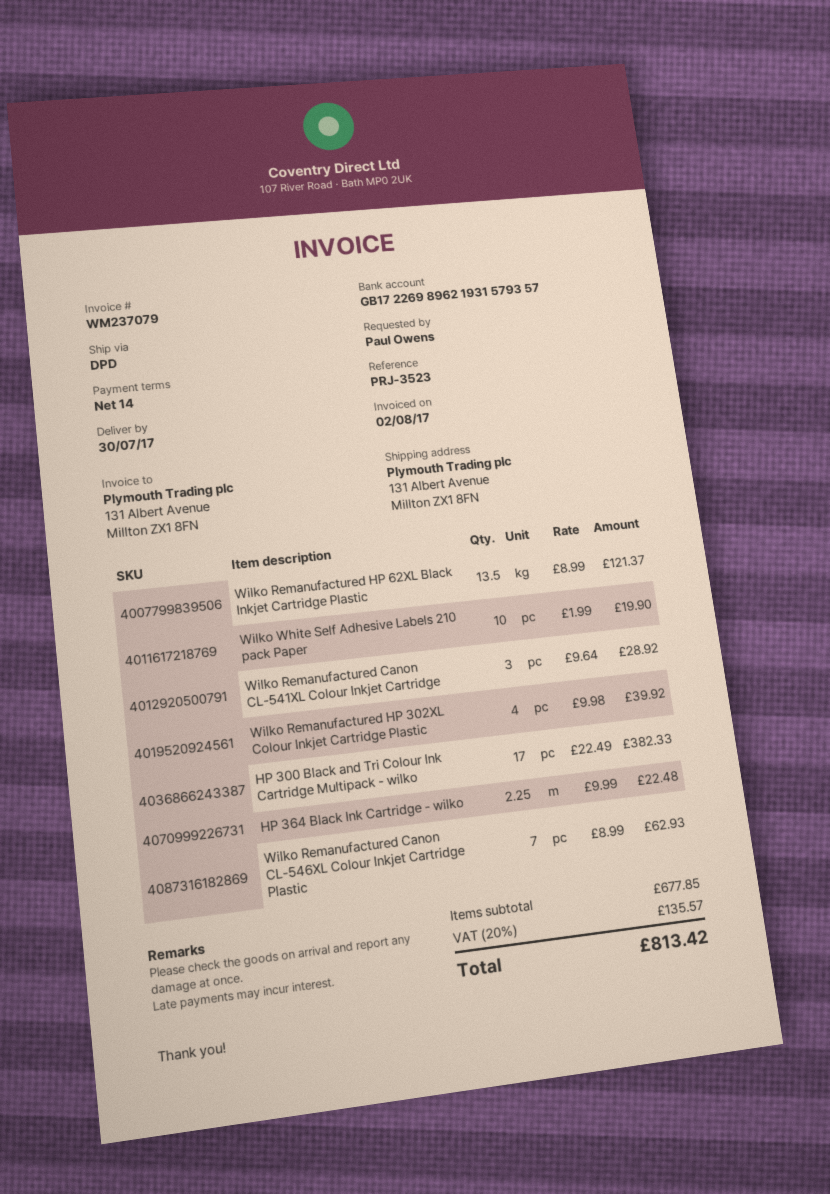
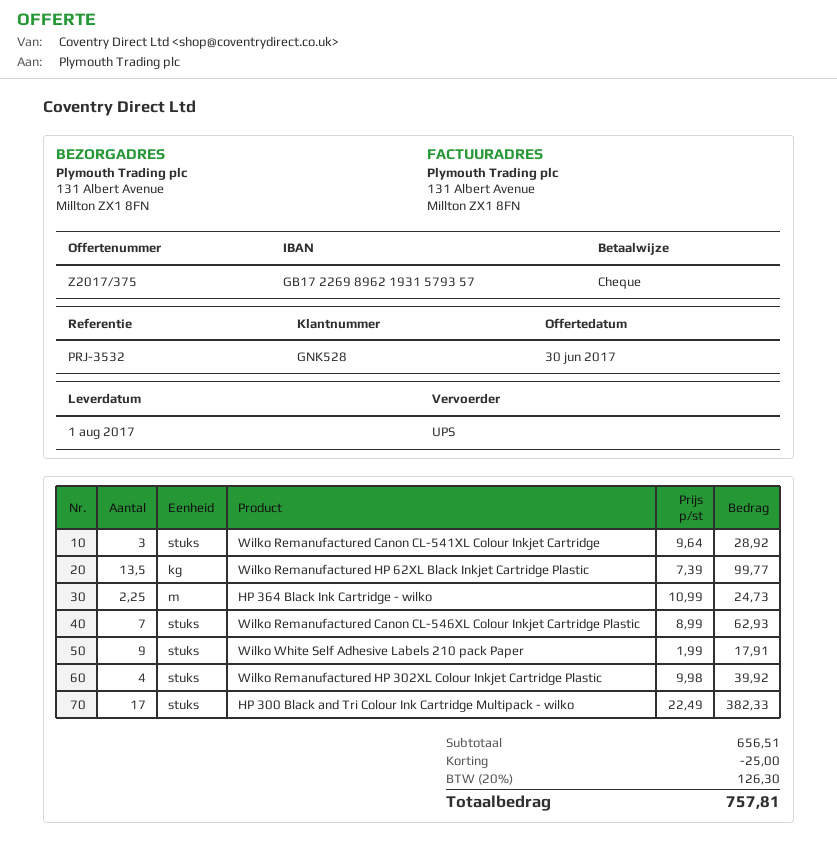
delivery date: 2017-07-30 -> 2017-08-01
reference: PRJ-3523 -> PRJ-3532
shipping method: DPD -> UPS
Wilko Remanufactured HP 62XL Black Inkjet Cartridge Plastic: 13.5 x 8.99 = 121.37 -> 13.5 x 7.39 = 99.77
Wilko White Self Adhesive Labels 210 pack Paper: 10 x 1.99 = 19.90 -> 9 x 1.99 = 17.91
HP 364 Black Ink Cartridge - wilko: 2.25 x 9.99 = 22.48 -> 2.25 x 10.99 = 24.73
subtotal: 677.85 -> 656.51
discount: none -> 25.00
tax: 20% = 135.57 -> 20% = 126.30
total: 813.42 -> 757.81

